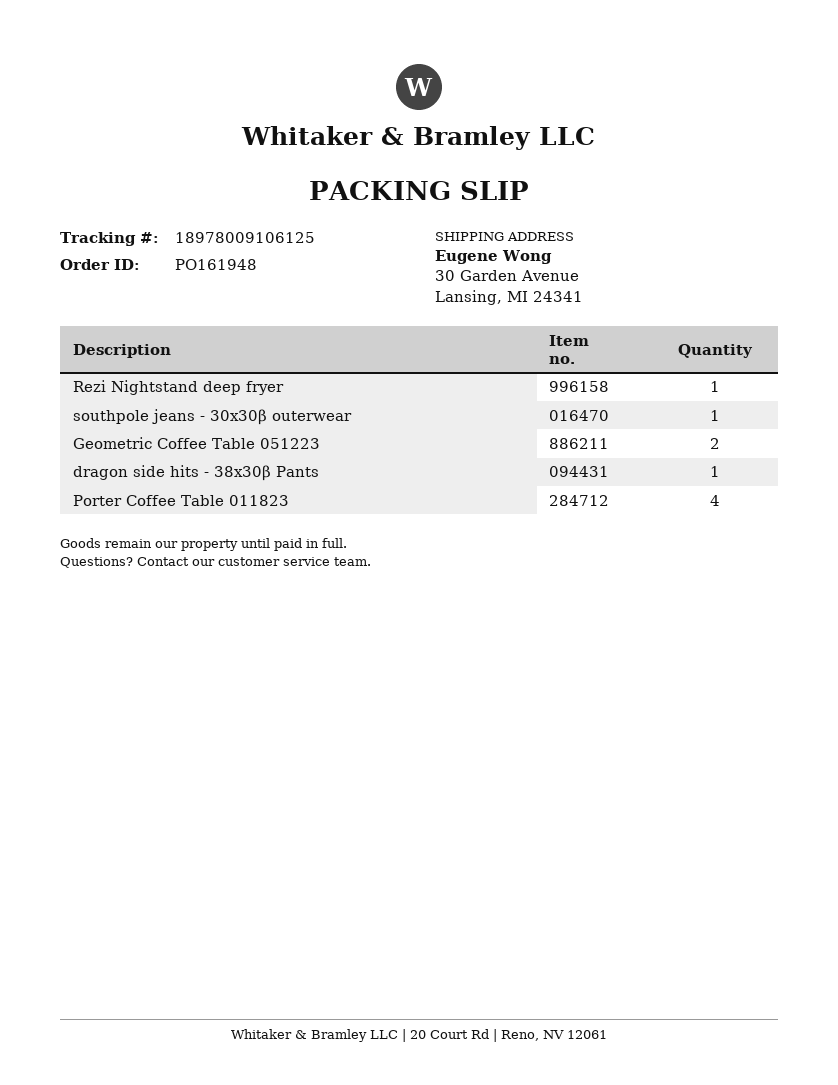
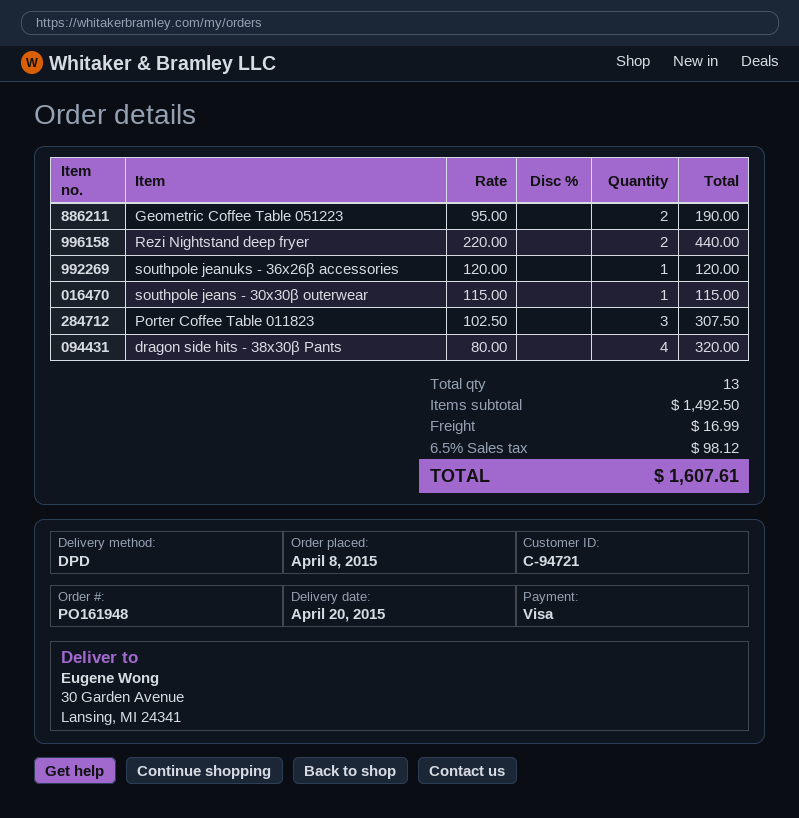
Rezi Nightstand deep fryer: 1 -> 2
dragon side hits - 38x30β Pants: 1 -> 4
Porter Coffee Table 011823: 4 -> 3
southpole jeanuks - 36x26β accessories: none -> 1

